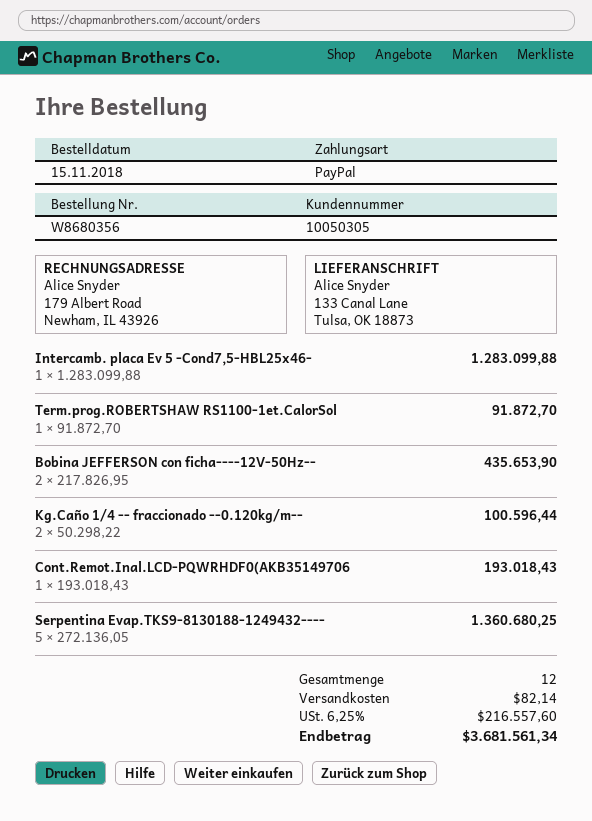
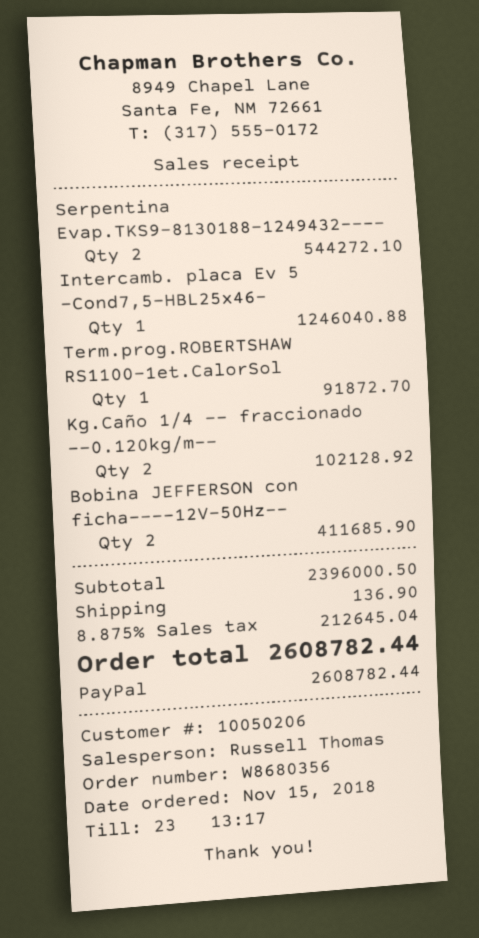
customer number: 10050305 -> 10050206
Intercamb. placa Ev 5 -Cond7,5-HBL25x46-: 1 for 1283099.88 -> 1 for 1246040.88
Bobina JEFFERSON con ficha----12V-50Hz--: 2 for 435653.90 -> 2 for 411685.90
Kg.Caño 1/4 -- fraccionado --0.120kg/m--: 2 for 100596.44 -> 2 for 102128.92
Cont.Remot.Inal.LCD-PQWRHDF0(AKB35149706: 1 for 193018.43 -> none
Serpentina Evap.TKS9-8130188-1249432----: 5 for 1360680.25 -> 2 for 544272.10
shipping: 82.14 -> 136.90
tax: 6.25% = 216557.60 -> 8.875% = 212645.04
total: 3681561.34 -> 2608782.44

